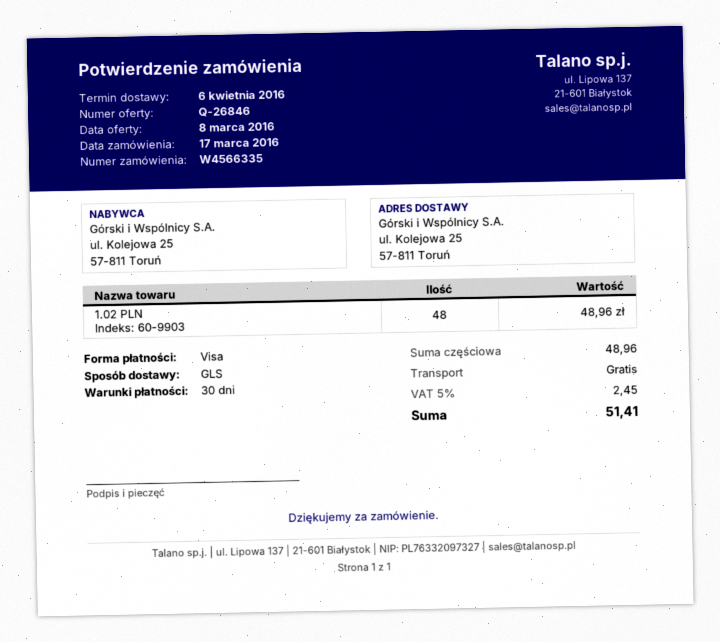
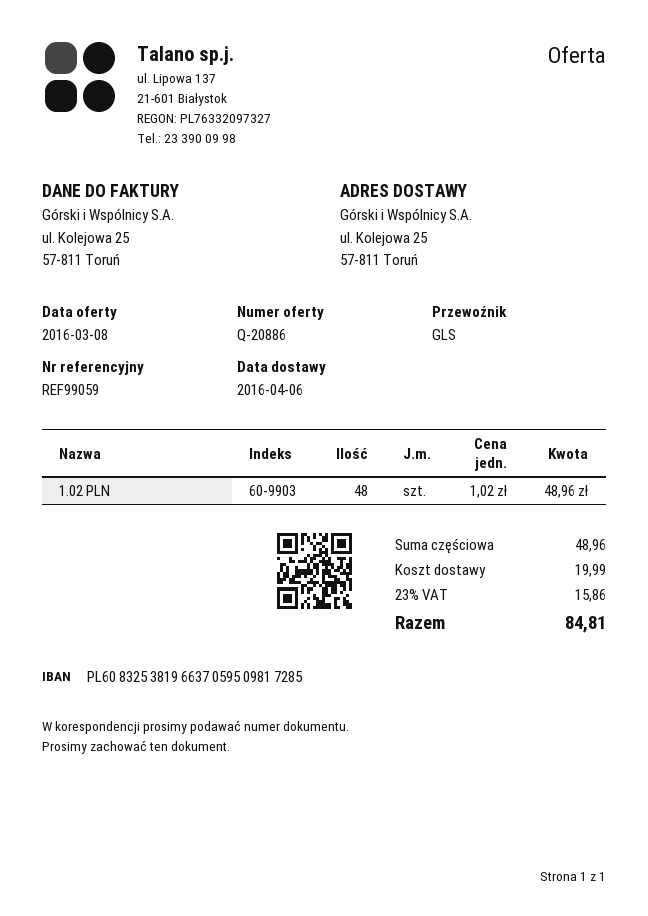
quote number: Q-26846 -> Q-20886
shipping: 0.00 -> 19.99
tax: 5% = 2.45 -> 23% = 15.86
total: 51.41 -> 84.81

